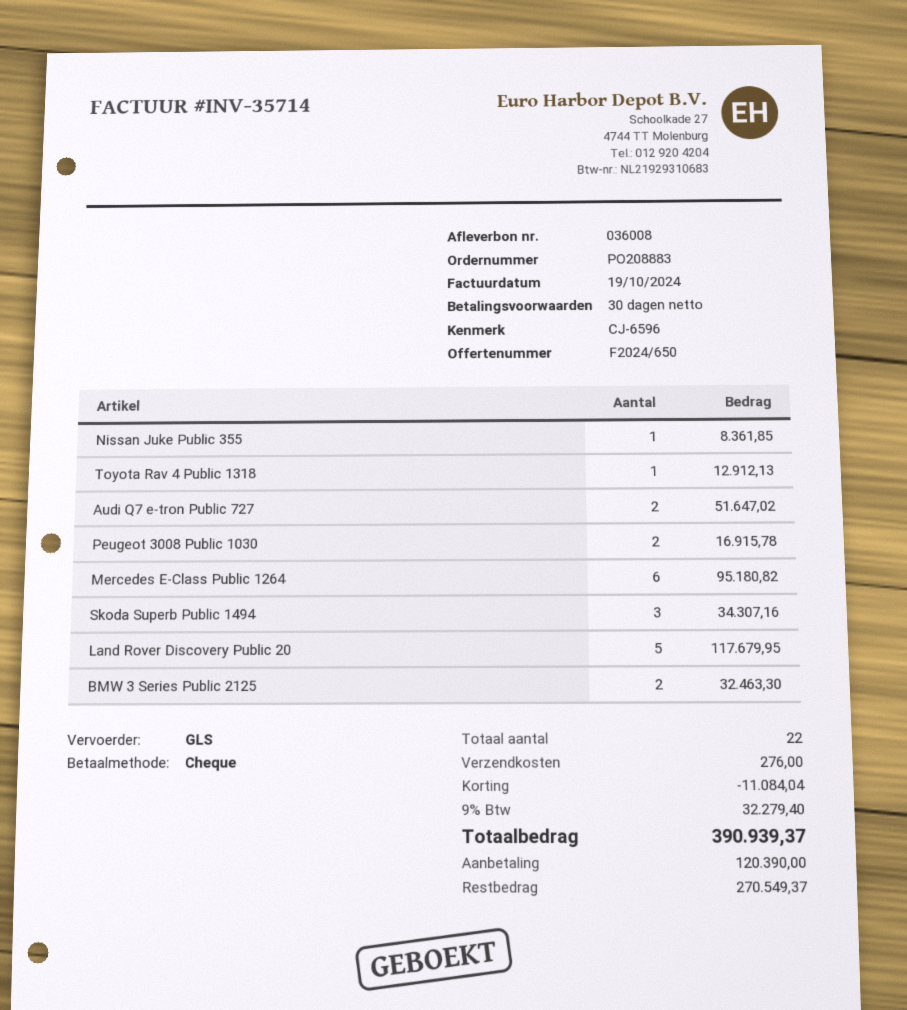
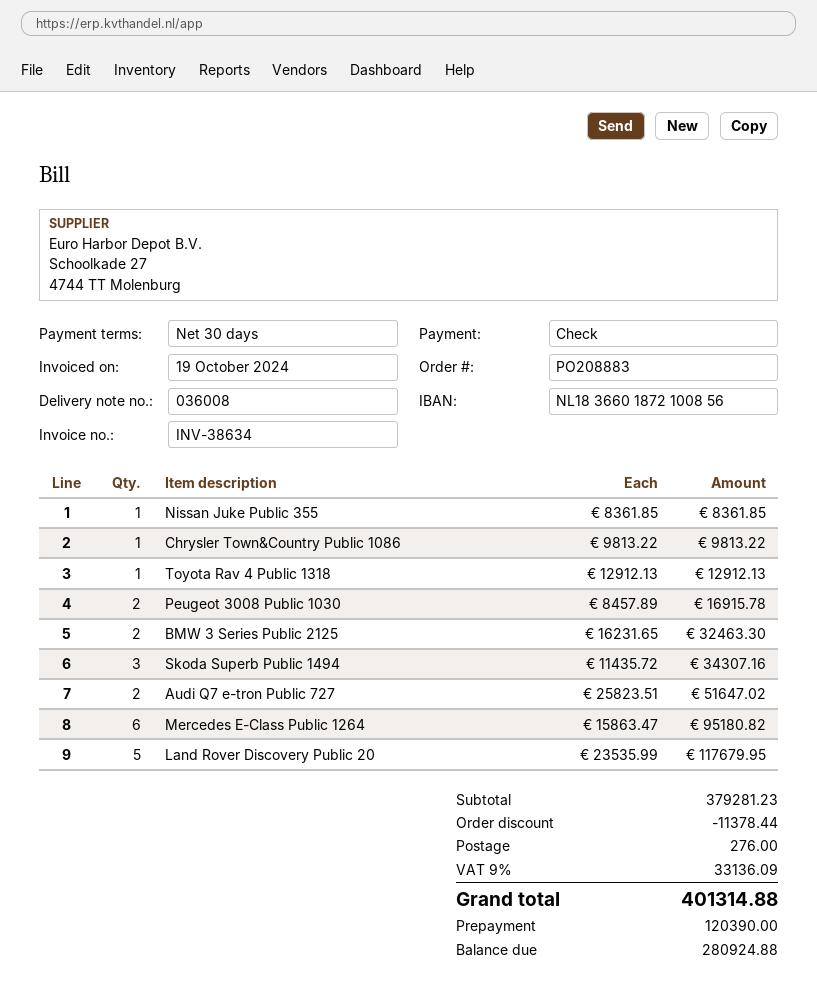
invoice number: INV-35714 -> INV-38634
Chrysler Town&Country Public 1086: none -> 1 for 9813.22
discount: 11084.04 -> 11378.44
tax: 9% = 32279.40 -> 9% = 33136.09
total: 390939.37 -> 401314.88
balance: 270549.37 -> 280924.88

